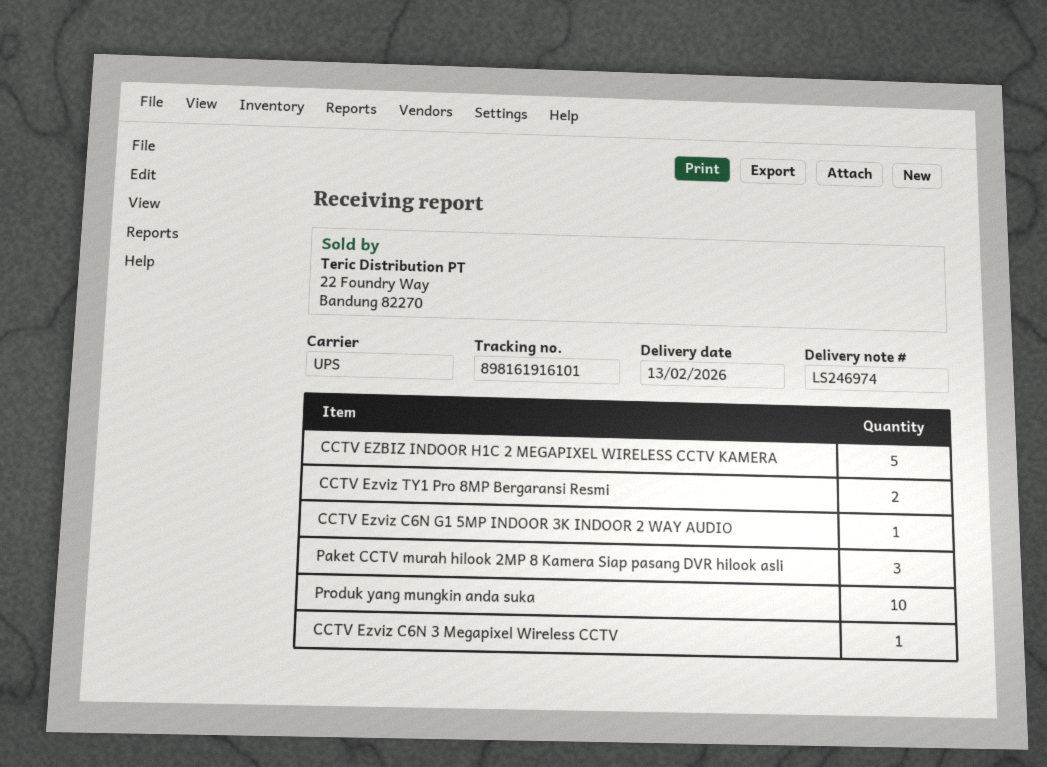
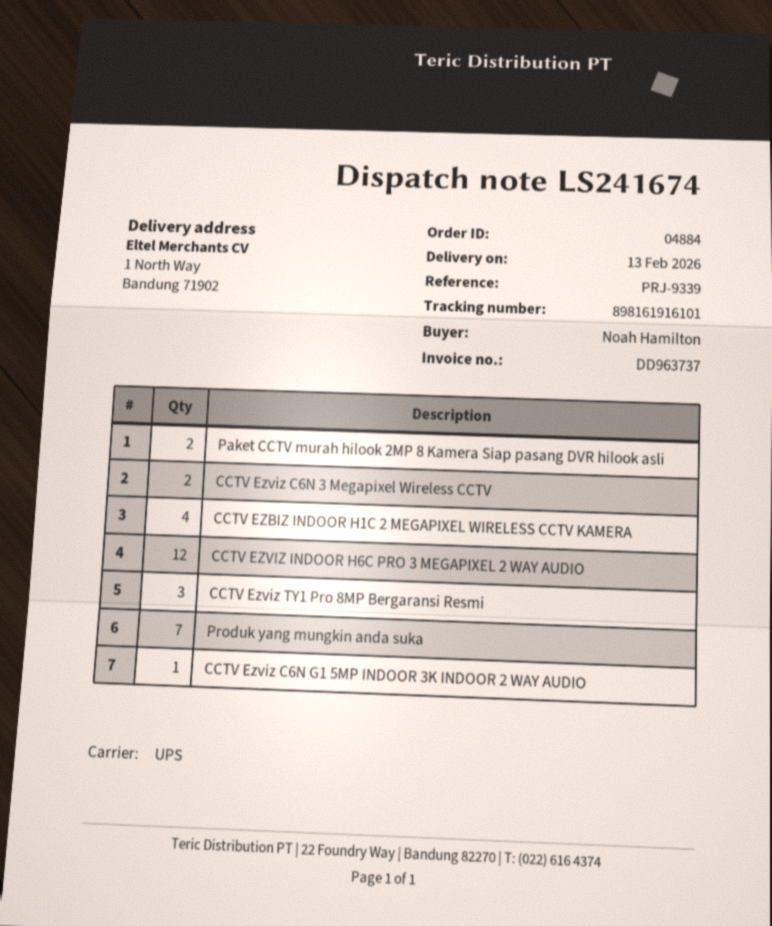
delivery note number: LS246974 -> LS241674
CCTV EZBIZ INDOOR H1C 2 MEGAPIXEL WIRELESS CCTV KAMERA: 5 -> 4
CCTV Ezviz TY1 Pro 8MP Bergaransi Resmi: 2 -> 3
Paket CCTV murah hilook 2MP 8 Kamera Siap pasang DVR hilook asli: 3 -> 2
Produk yang mungkin anda suka: 10 -> 7
CCTV Ezviz C6N 3 Megapixel Wireless CCTV: 1 -> 2
CCTV EZVIZ INDOOR H6C PRO 3 MEGAPIXEL 2 WAY AUDIO: none -> 12

